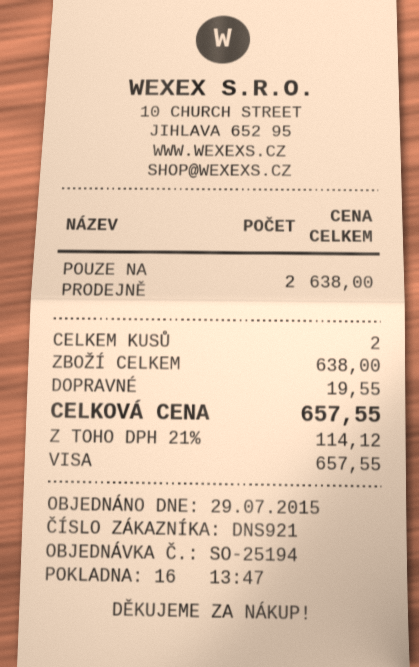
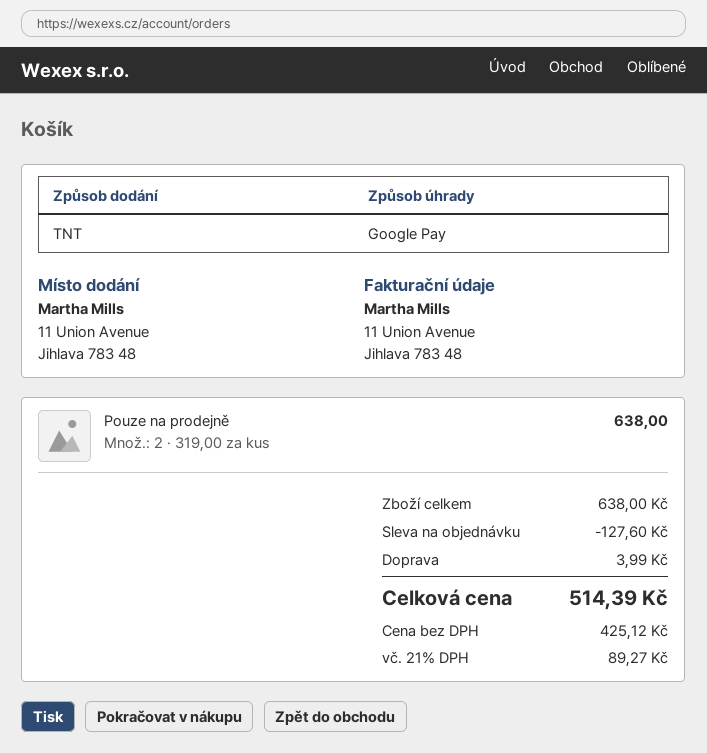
payment method: Visa -> Google Pay
discount: none -> 127.60
shipping: 19.55 -> 3.99
tax: 21% = 114.12 -> 21% = 89.27
total: 657.55 -> 514.39

